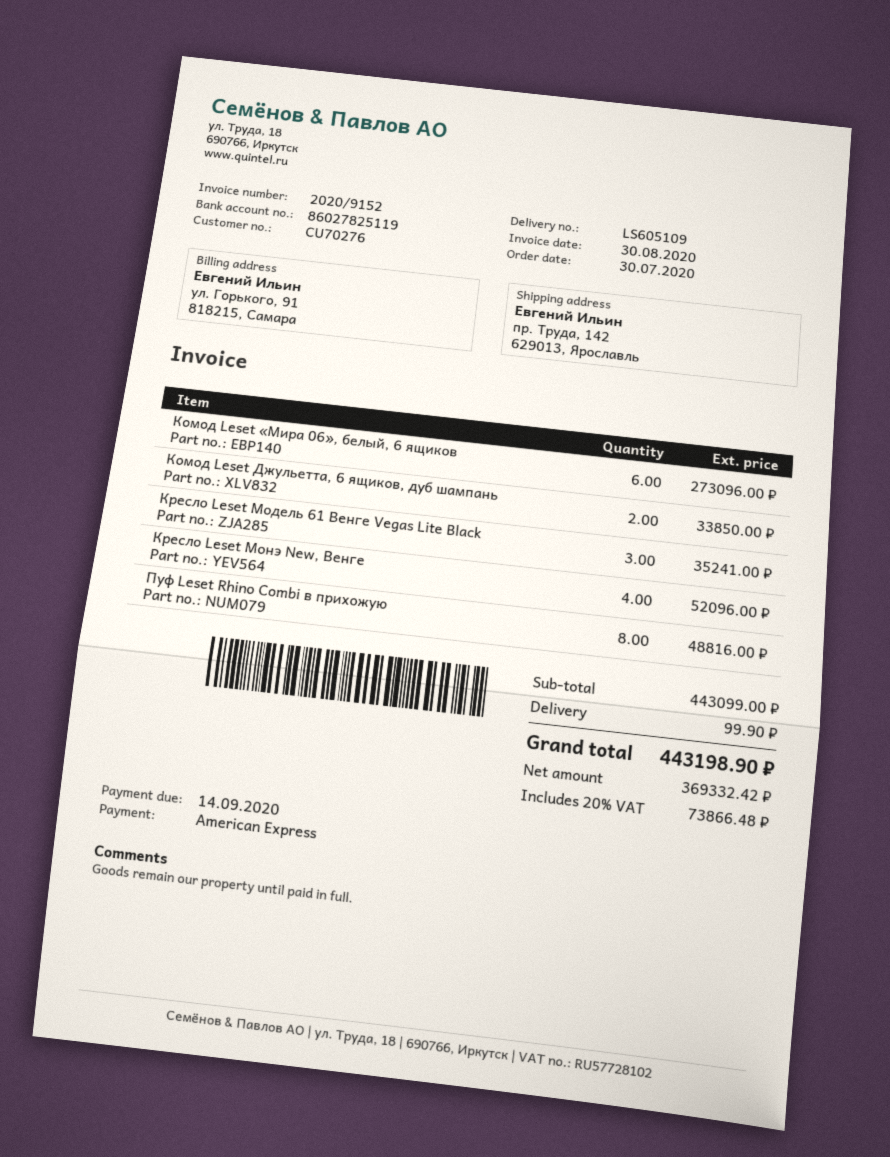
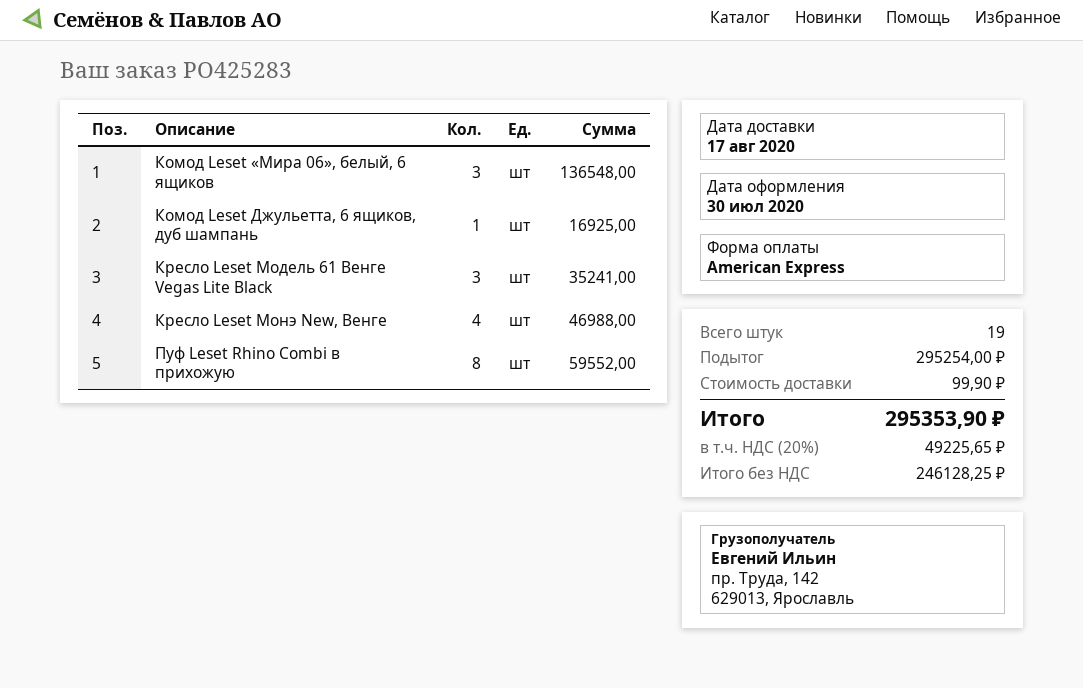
Комод Leset «Мира 06», белый, 6 ящиков: 6 for 273096.00 -> 3 for 136548.00
Комод Leset Джульетта, 6 ящиков, дуб шампань: 2 for 33850.00 -> 1 for 16925.00
Кресло Leset Монэ New, Венге: 4 for 52096.00 -> 4 for 46988.00
Пуф Leset Rhino Combi в прихожую: 8 for 48816.00 -> 8 for 59552.00
subtotal: 443099.00 -> 295254.00
net: 369332.42 -> 246128.25
tax: 20% = 73866.48 -> 20% = 49225.65
total: 443198.90 -> 295353.90

